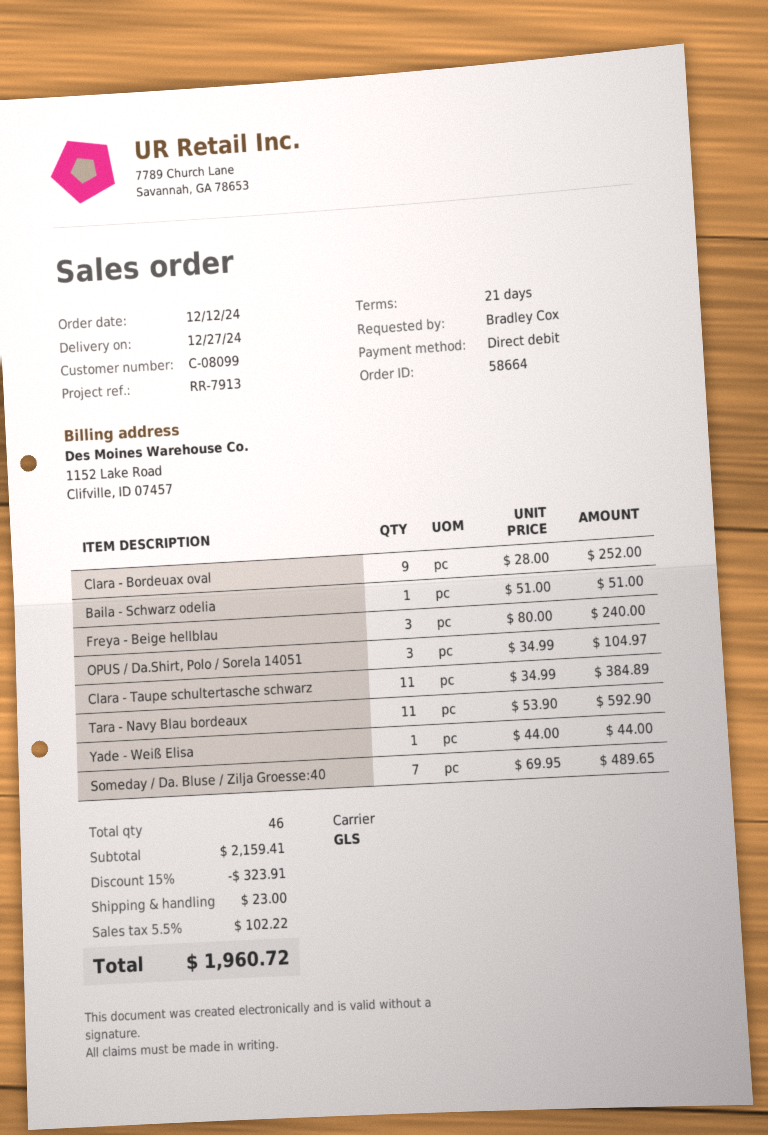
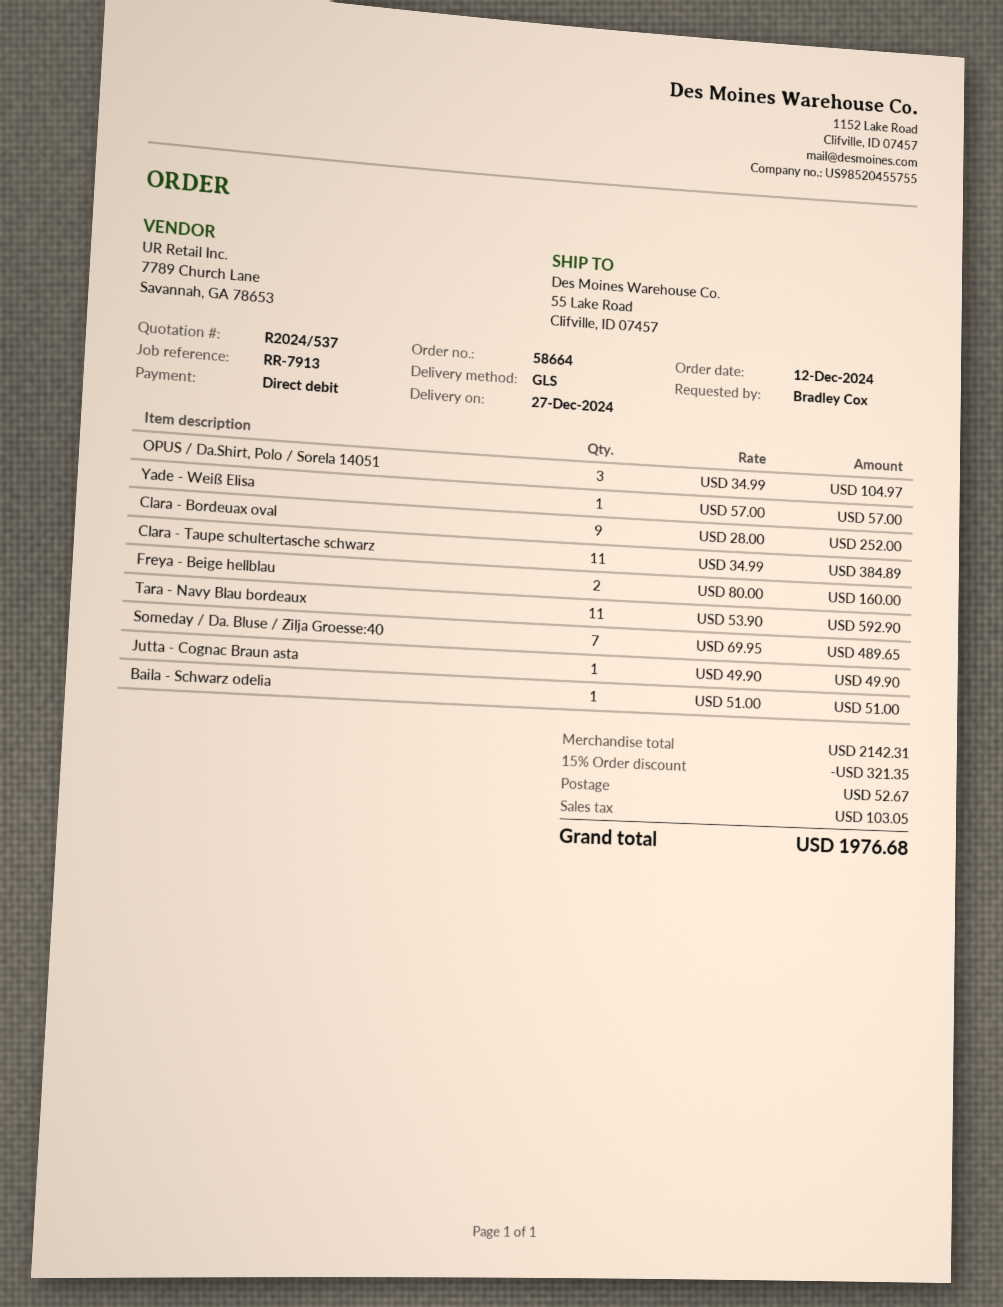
Freya - Beige hellblau: 3 x 80.00 = 240.00 -> 2 x 80.00 = 160.00
Yade - Weiß Elisa: 1 x 44.00 = 44.00 -> 1 x 57.00 = 57.00
Jutta - Cognac Braun asta: none -> 1 x 49.90 = 49.90
subtotal: 2159.41 -> 2142.31
discount: 15% = 323.91 -> 15% = 321.35
shipping: 23.00 -> 52.67
tax: 102.22 -> 103.05
total: 1960.72 -> 1976.68

